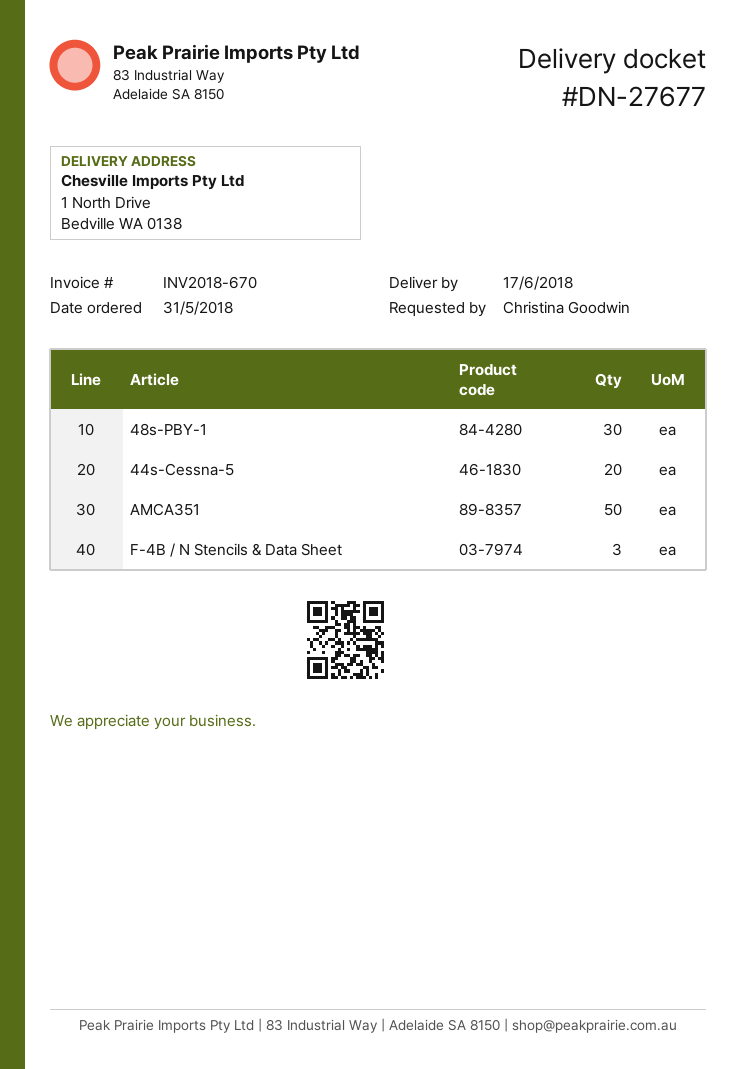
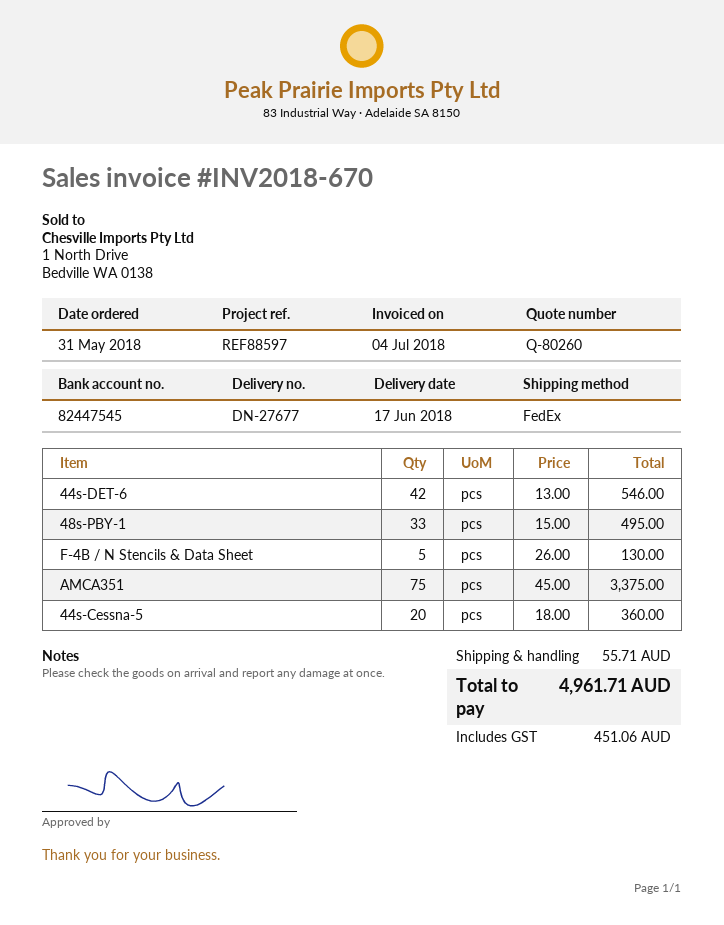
48s-PBY-1: 30 -> 33
AMCA351: 50 -> 75
F-4B / N Stencils & Data Sheet: 3 -> 5
44s-DET-6: none -> 42

